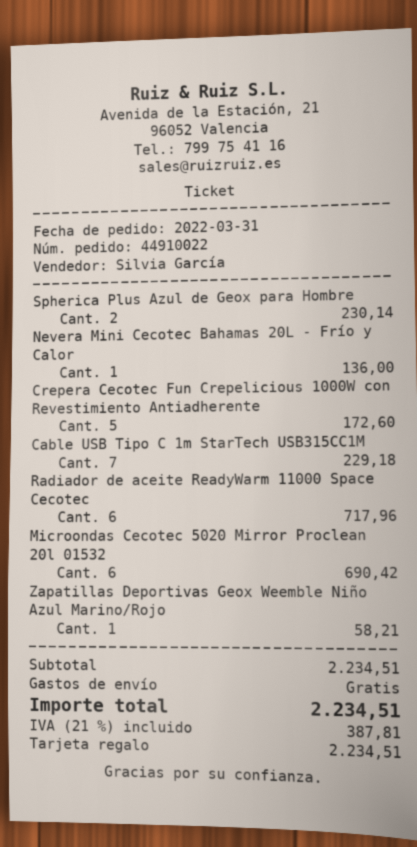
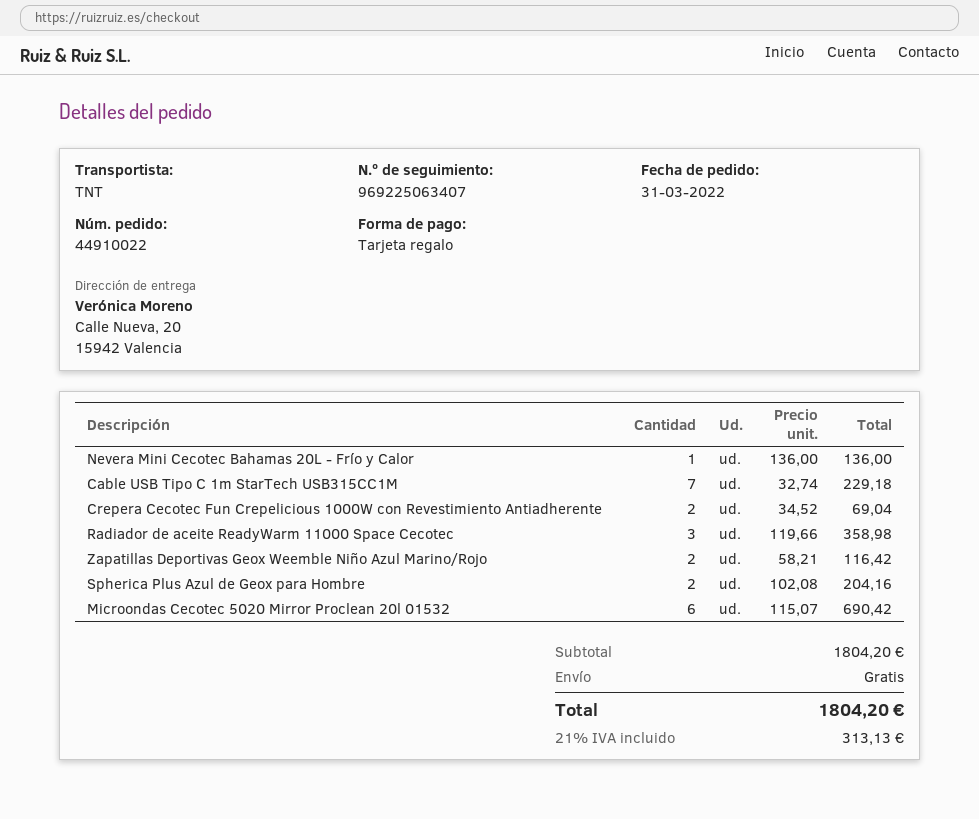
Spherica Plus Azul de Geox para Hombre: 2 for 230.14 -> 2 for 204.16
Crepera Cecotec Fun Crepelicious 1000W con Revestimiento Antiadherente: 5 for 172.60 -> 2 for 69.04
Radiador de aceite ReadyWarm 11000 Space Cecotec: 6 for 717.96 -> 3 for 358.98
Zapatillas Deportivas Geox Weemble Niño Azul Marino/Rojo: 1 for 58.21 -> 2 for 116.42
subtotal: 2234.51 -> 1804.20
tax: 21% = 387.81 -> 21% = 313.13
total: 2234.51 -> 1804.20

